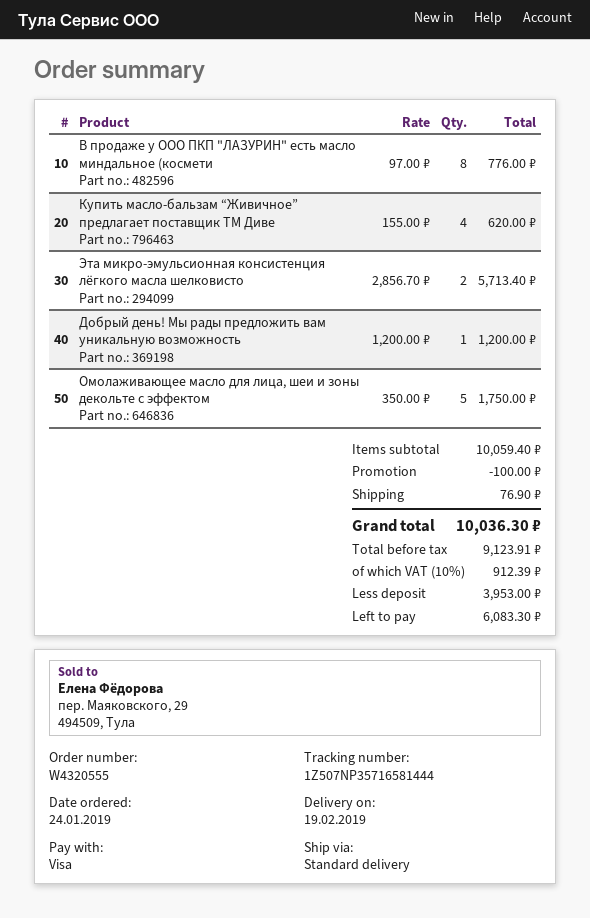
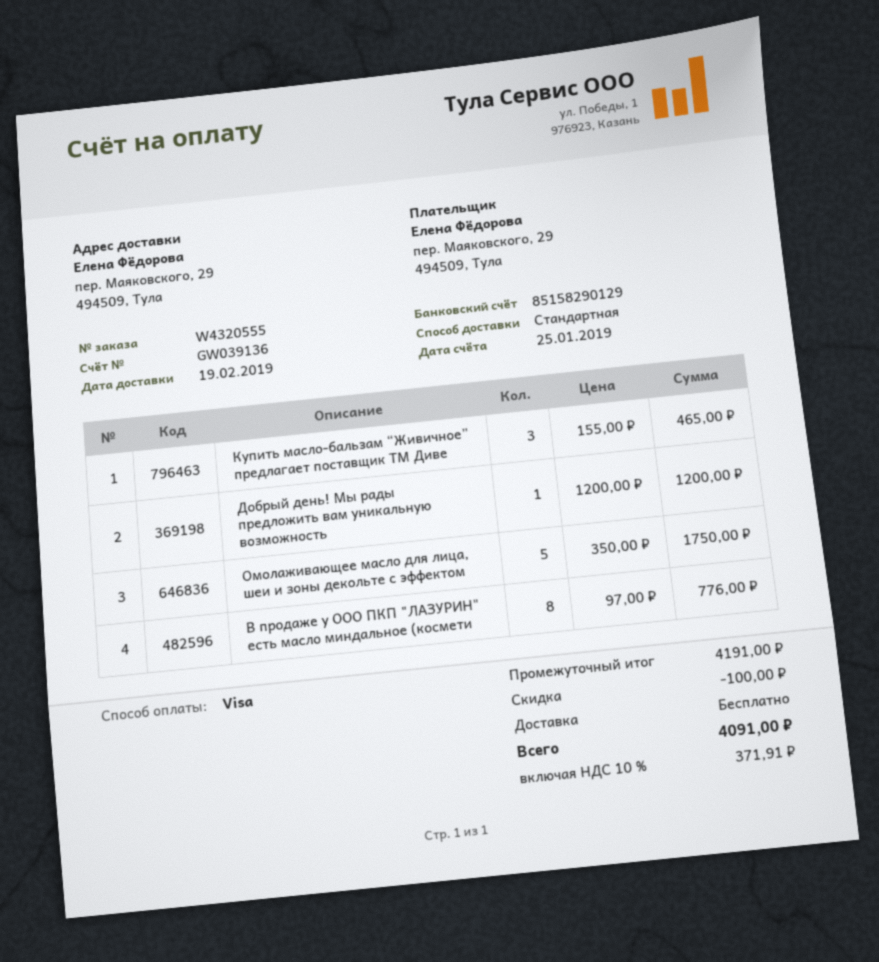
Купить масло-бальзам “Живичное” предлагает поставщик ТМ Диве: 4 x 155.00 = 620.00 -> 3 x 155.00 = 465.00
Эта микро-эмульсионная консистенция лёгкого масла шелковисто: 2 x 2856.70 = 5713.40 -> none
subtotal: 10059.40 -> 4191.00
shipping: 76.90 -> 0.00
tax: 10% = 912.39 -> 10% = 371.91
total: 10036.30 -> 4091.00

